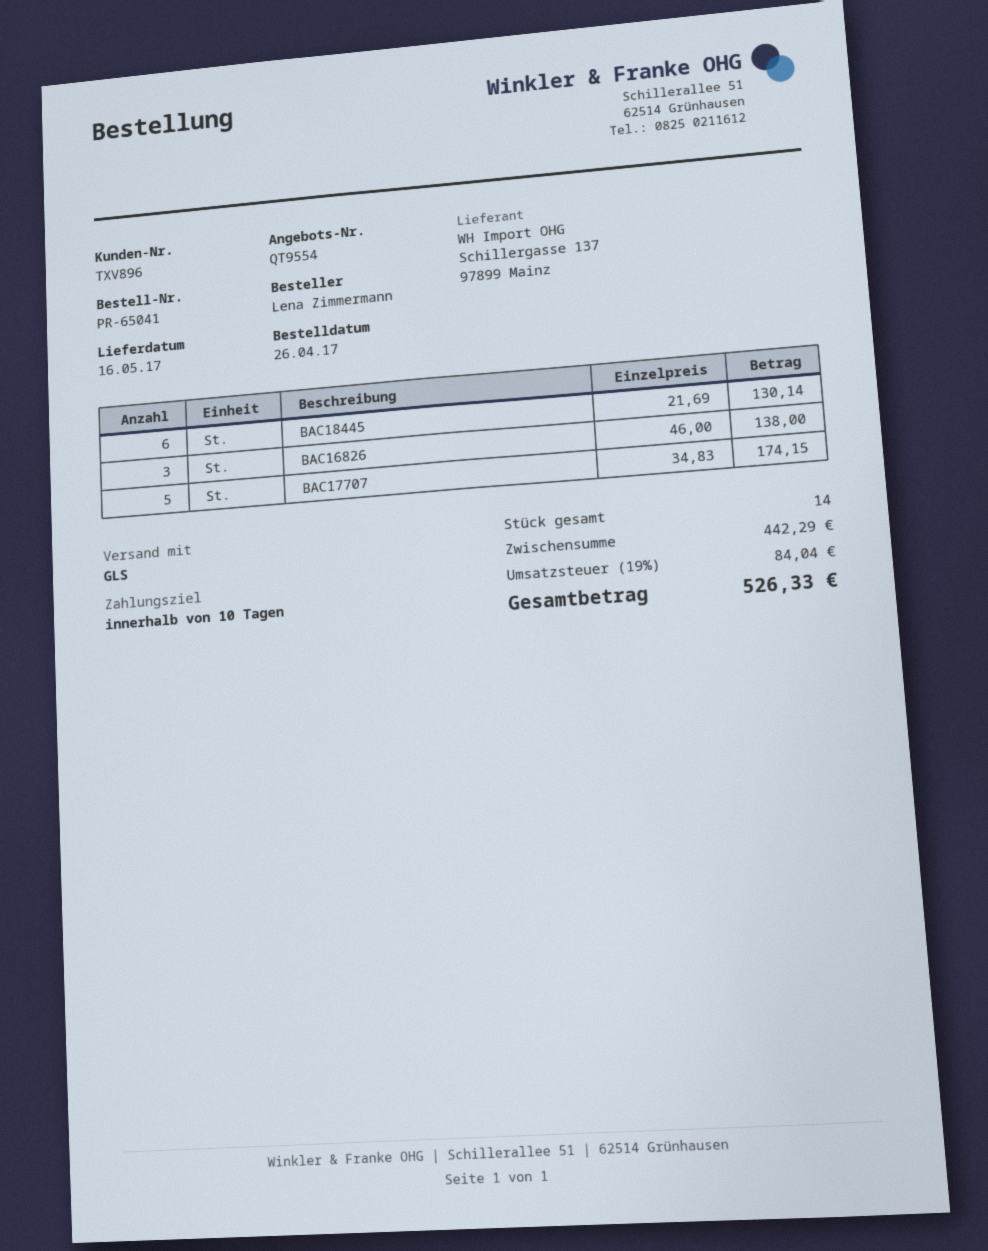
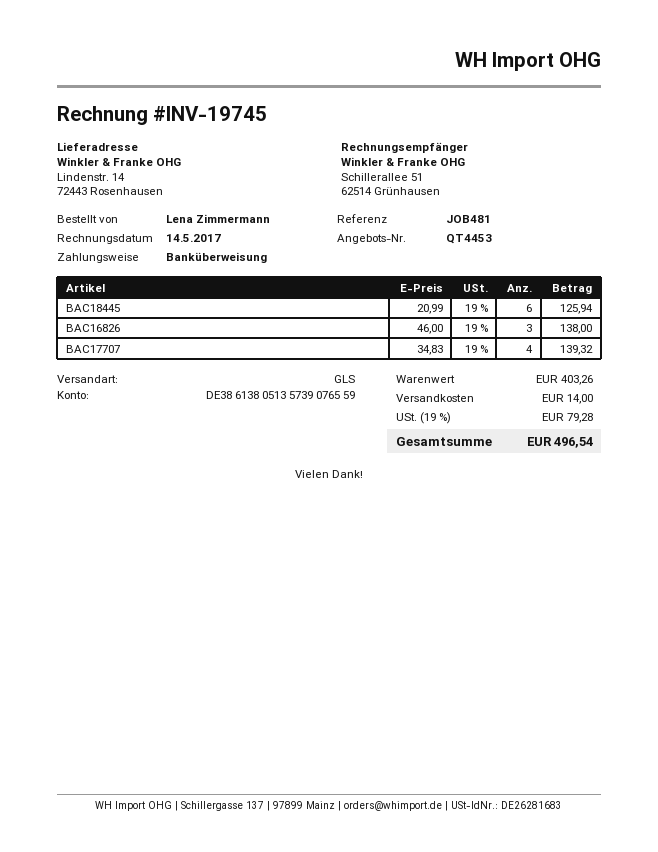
quote number: QT9554 -> QT4453
BAC18445: 6 x 21.69 = 130.14 -> 6 x 20.99 = 125.94
BAC17707: 5 x 34.83 = 174.15 -> 4 x 34.83 = 139.32
subtotal: 442.29 -> 403.26
shipping: none -> 14.00
tax: 19% = 84.04 -> 19% = 79.28
total: 526.33 -> 496.54

